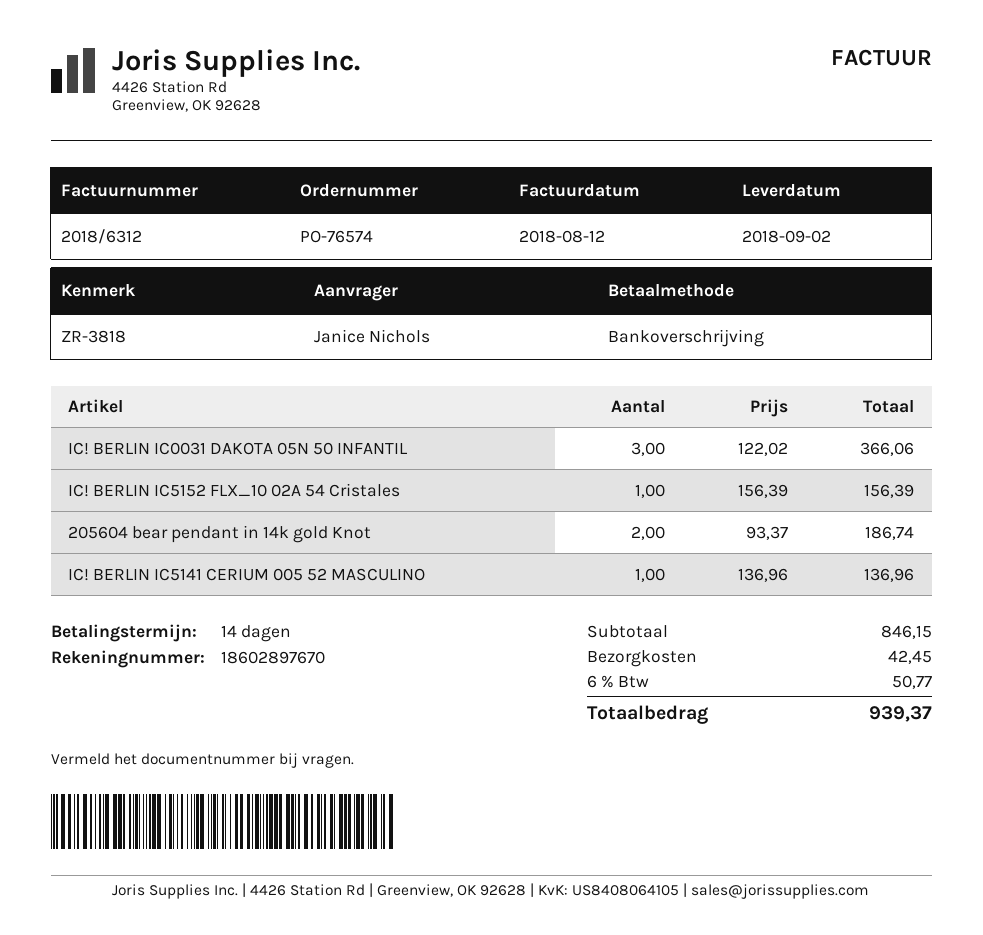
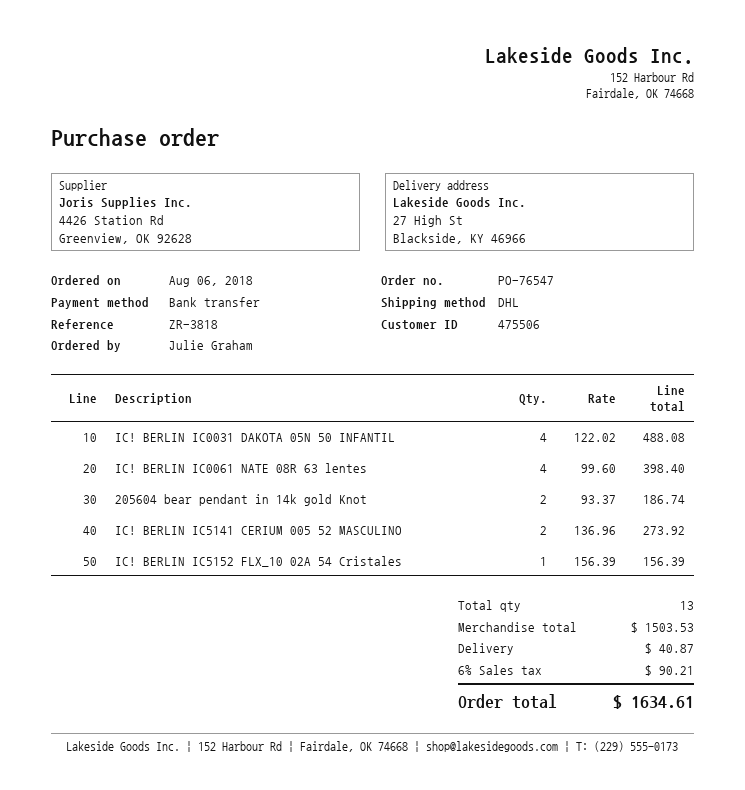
order number: PO-76574 -> PO-76547
ordered by: Janice Nichols -> Julie Graham
IC! BERLIN IC0031 DAKOTA 05N 50 INFANTIL: 3 x 122.02 = 366.06 -> 4 x 122.02 = 488.08
IC! BERLIN IC5141 CERIUM 005 52 MASCULINO: 1 x 136.96 = 136.96 -> 2 x 136.96 = 273.92
IC! BERLIN IC0061 NATE 08R 63 lentes: none -> 4 x 99.60 = 398.40
subtotal: 846.15 -> 1503.53
shipping: 42.45 -> 40.87
tax: 6% = 50.77 -> 6% = 90.21
total: 939.37 -> 1634.61

